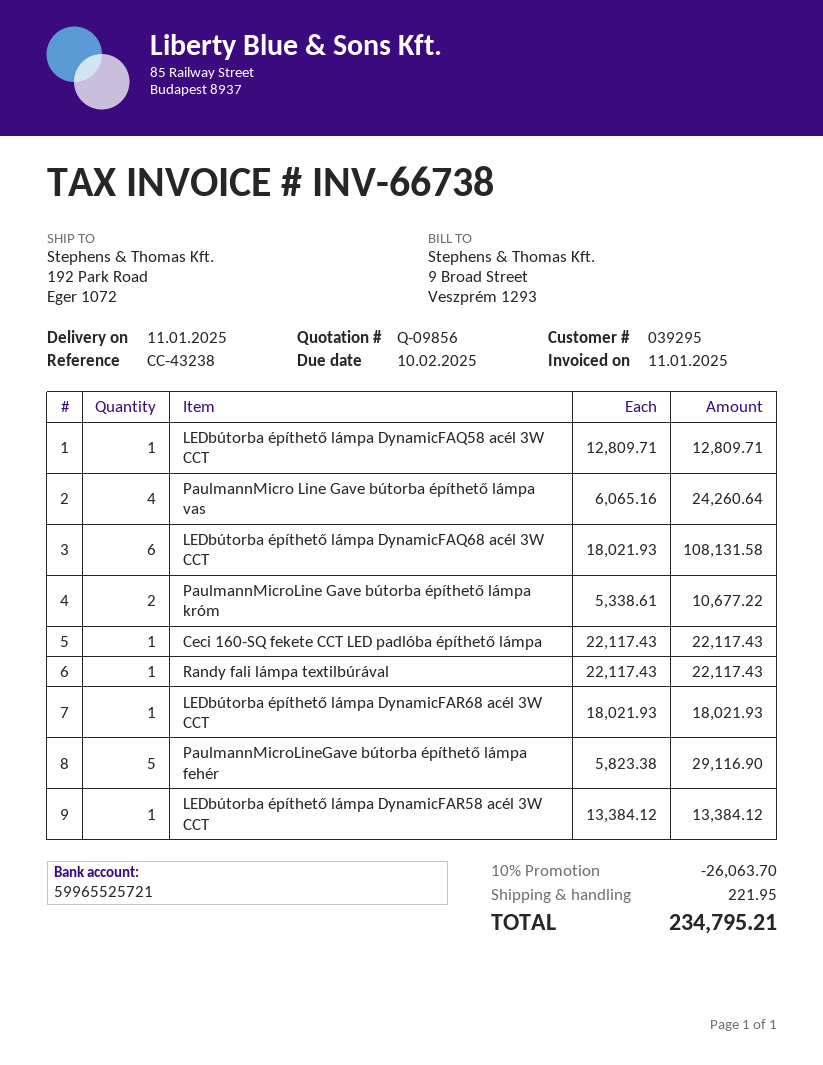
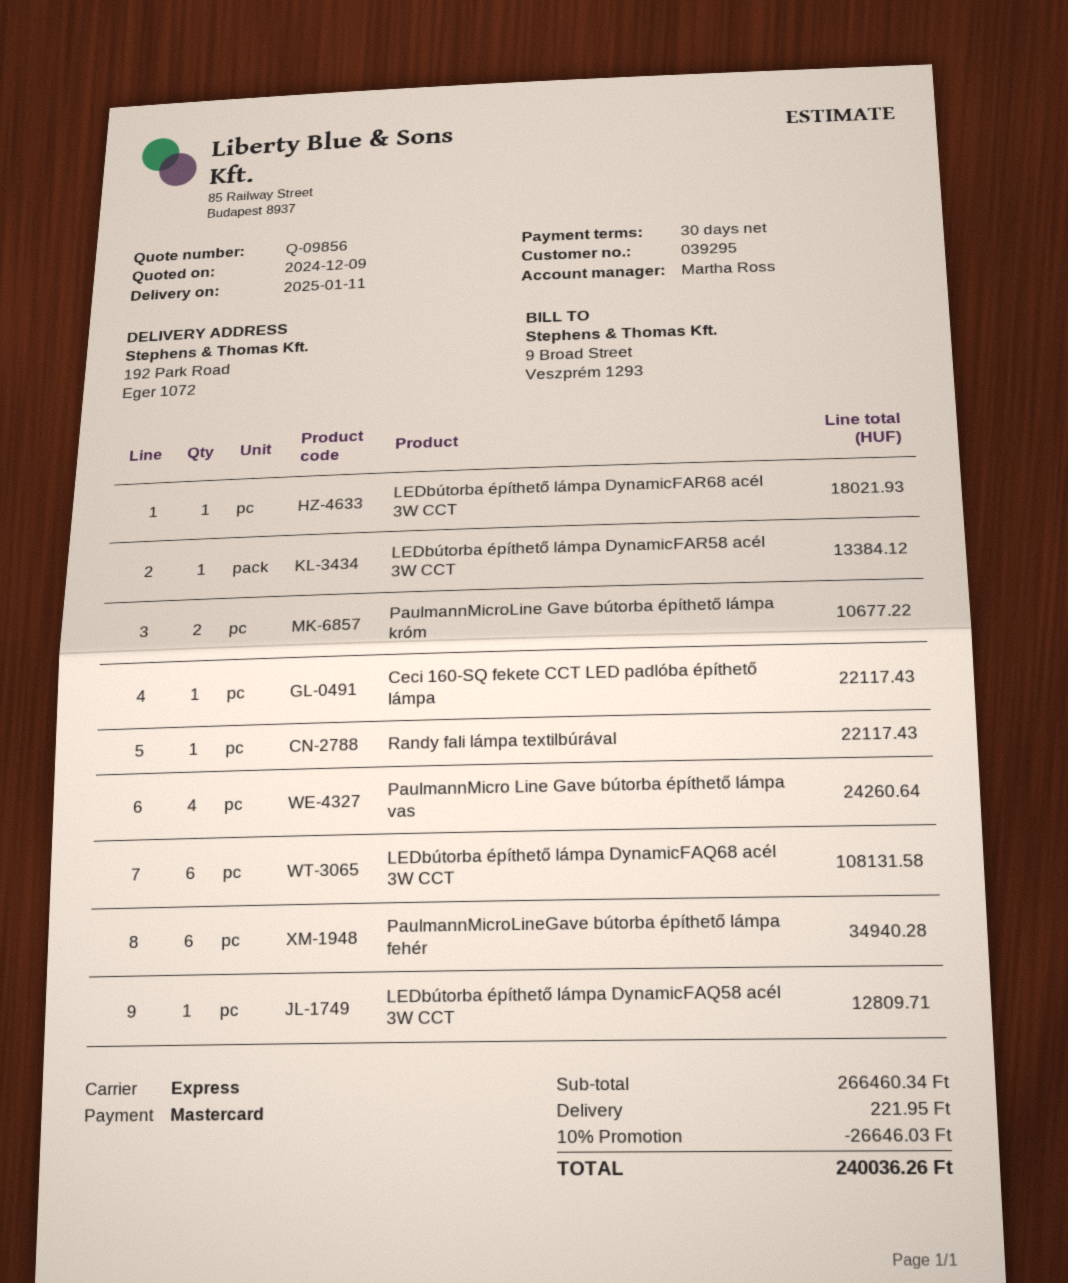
PaulmannMicroLineGave bútorba építhető lámpa fehér: 5 for 29116.90 -> 6 for 34940.28
discount: 10% = 26063.70 -> 10% = 26646.03
total: 234795.21 -> 240036.26

